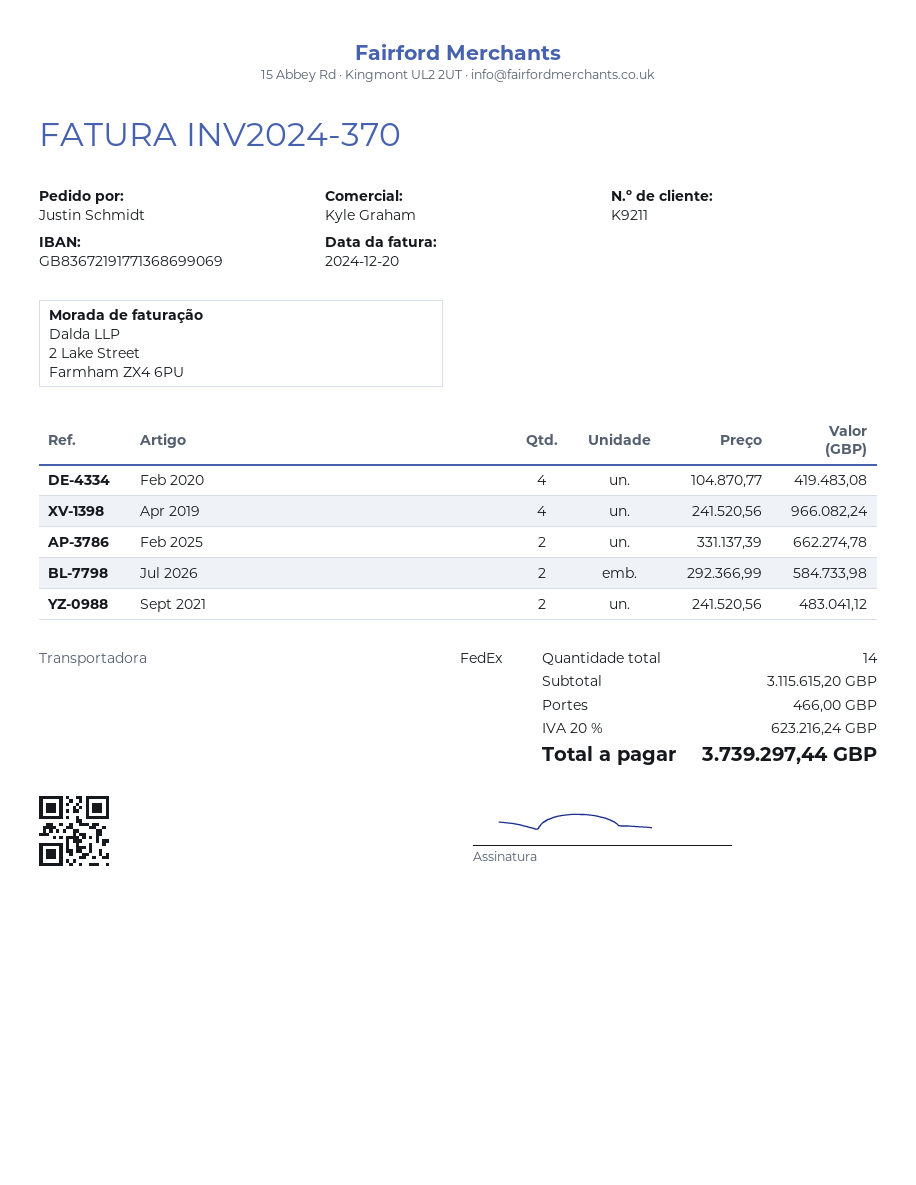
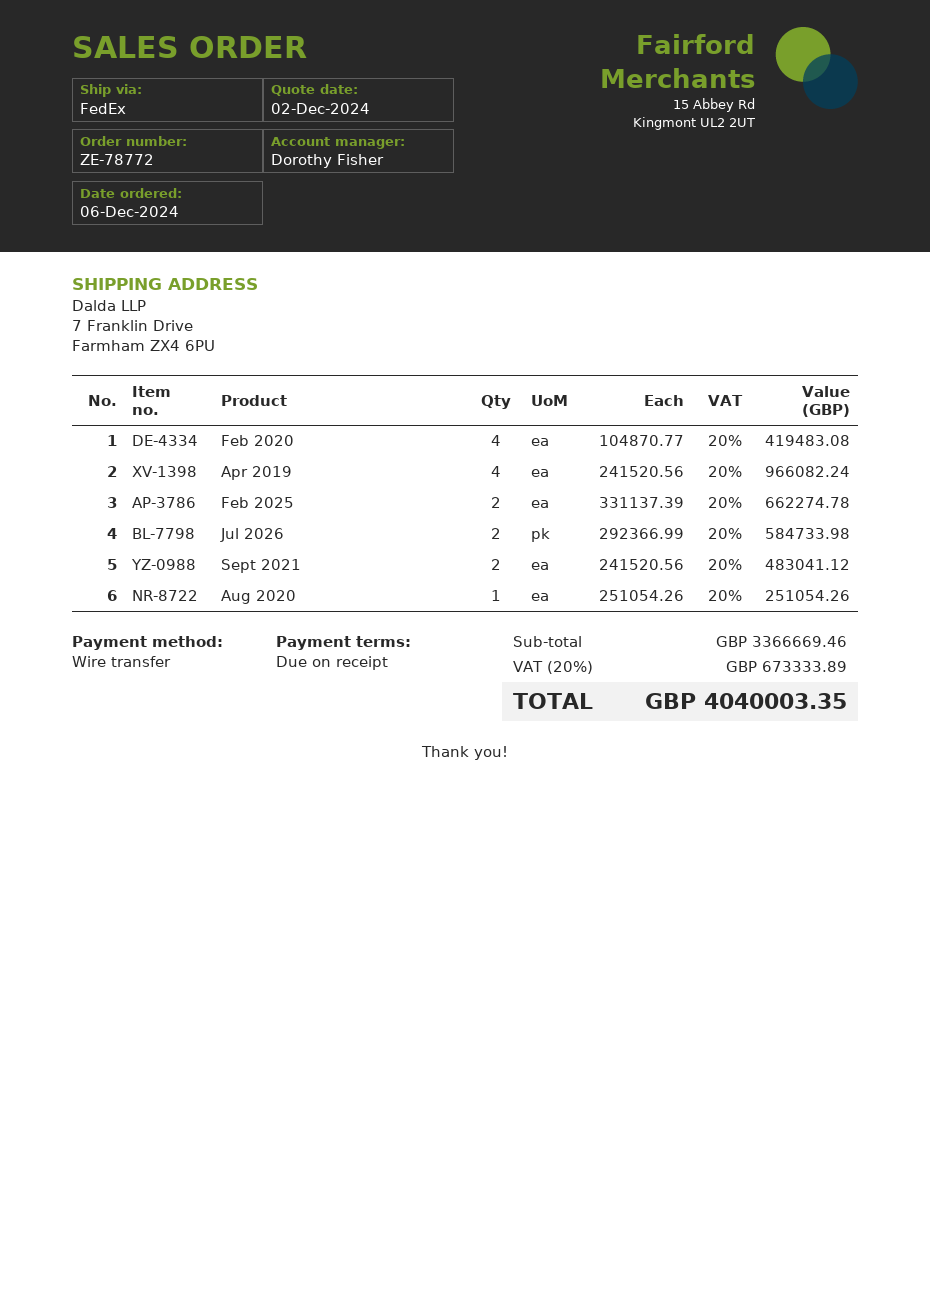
sales rep: Kyle Graham -> Dorothy Fisher
Aug 2020: none -> 1 x 251054.26 = 251054.26
subtotal: 3115615.20 -> 3366669.46
shipping: 466.00 -> none
tax: 20% = 623216.24 -> 20% = 673333.89
total: 3739297.44 -> 4040003.35

